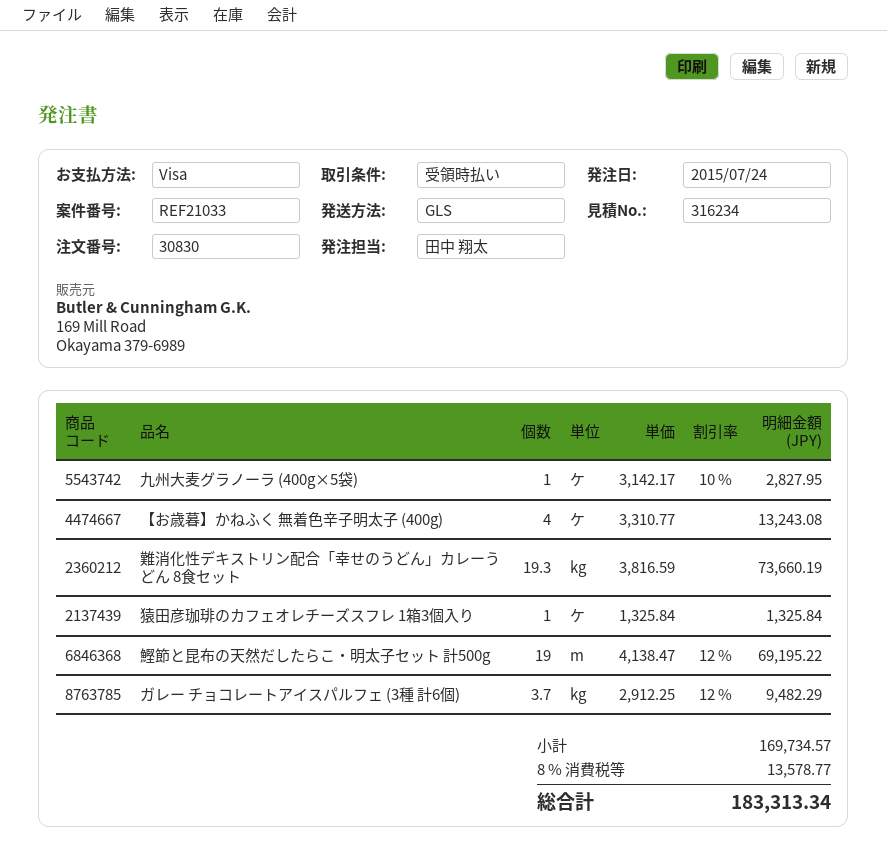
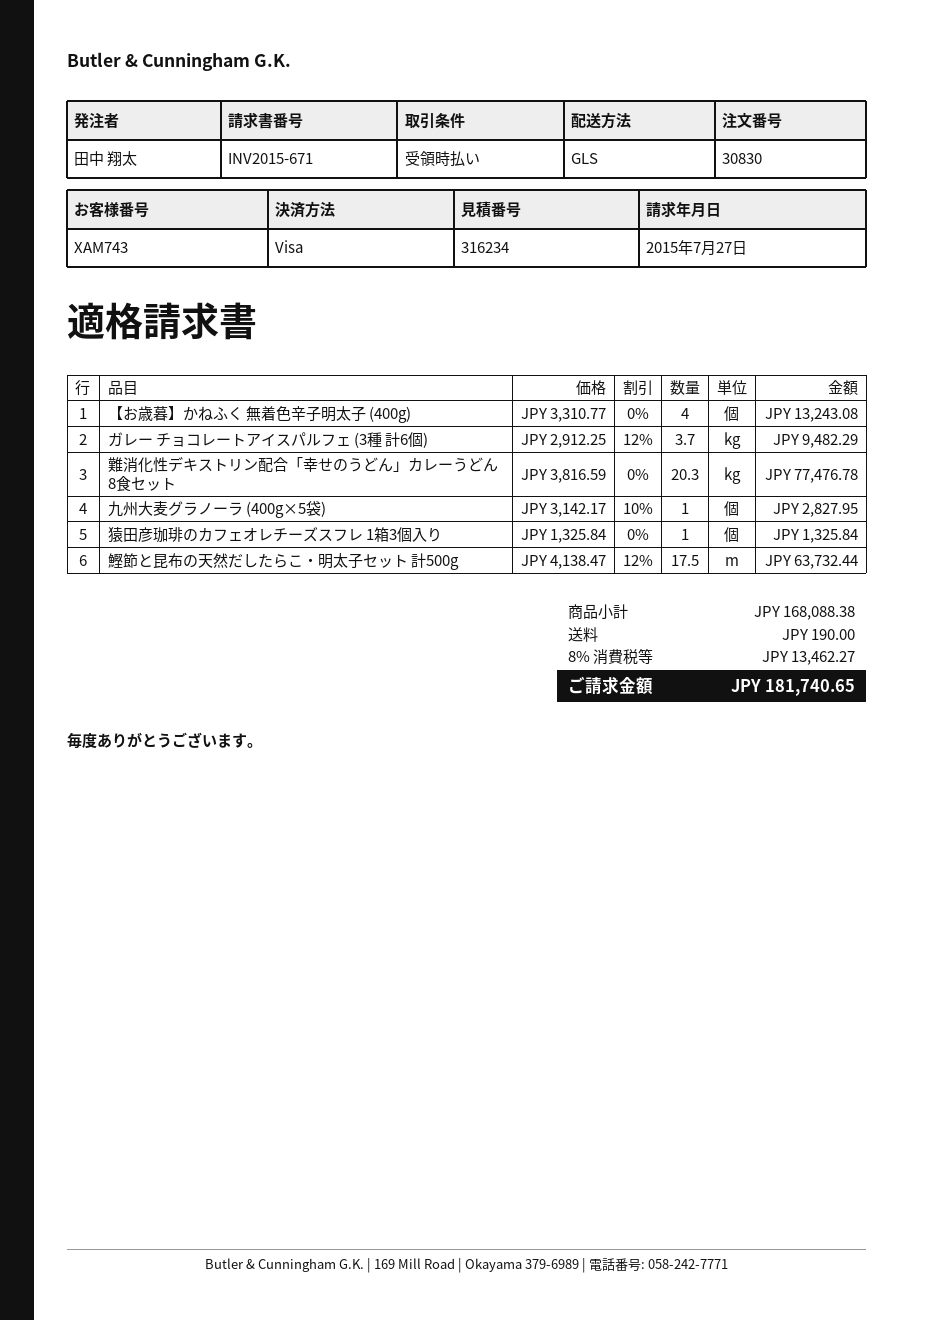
難消化性デキストリン配合「幸せのうどん」カレーうどん 8食セット: 19.3 x 3816.59 = 73660.19 -> 20.3 x 3816.59 = 77476.78
鰹節と昆布の天然だしたらこ・明太子セット 計500g: 19 x 4138.47 - 12% = 69195.22 -> 17.5 x 4138.47 - 12% = 63732.44
subtotal: 169734.57 -> 168088.38
shipping: none -> 190.00
tax: 8% = 13578.77 -> 8% = 13462.27
total: 183313.34 -> 181740.65

